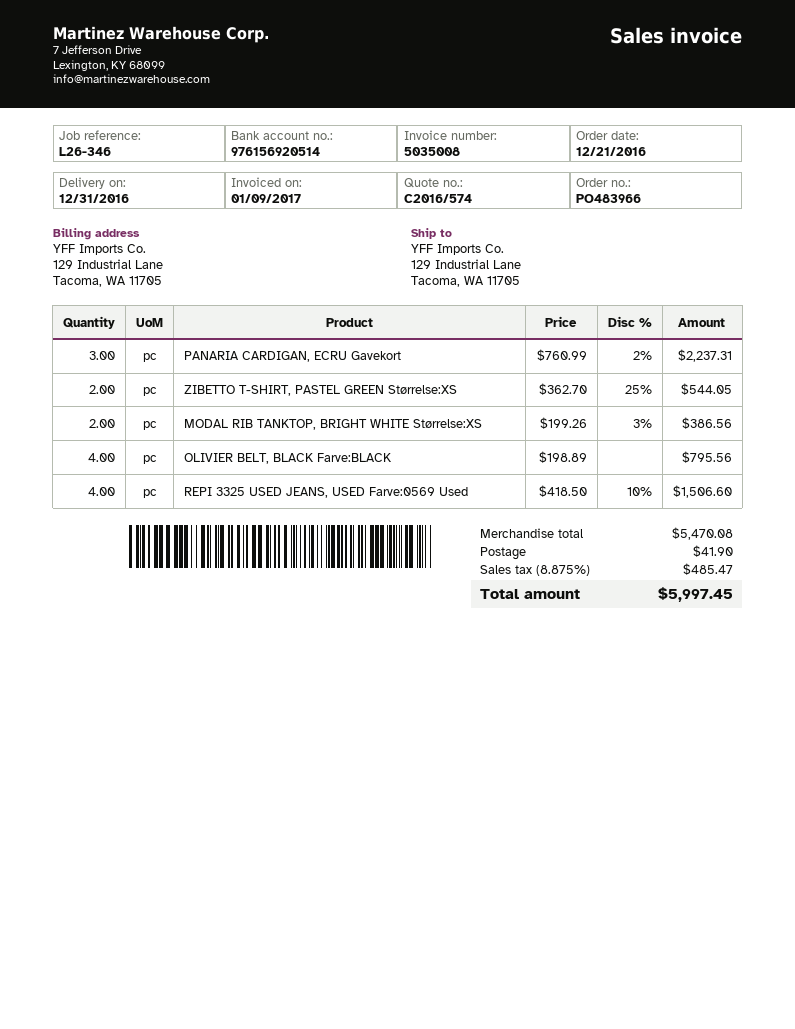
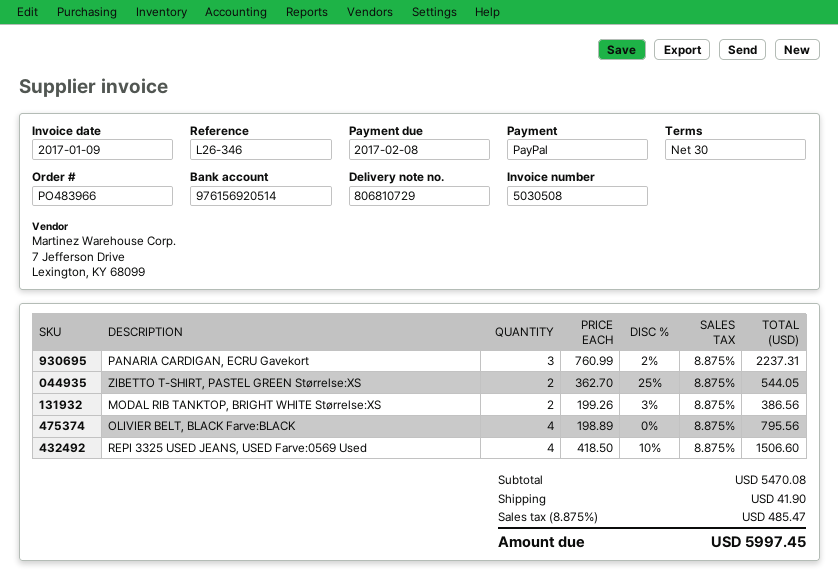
invoice number: 5035008 -> 5030508

